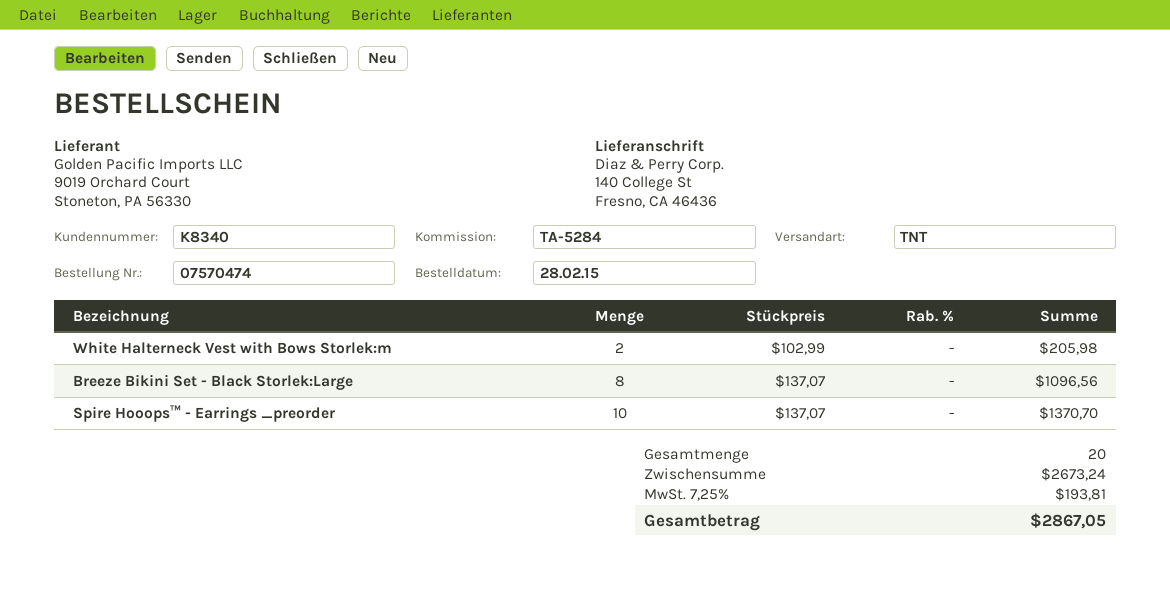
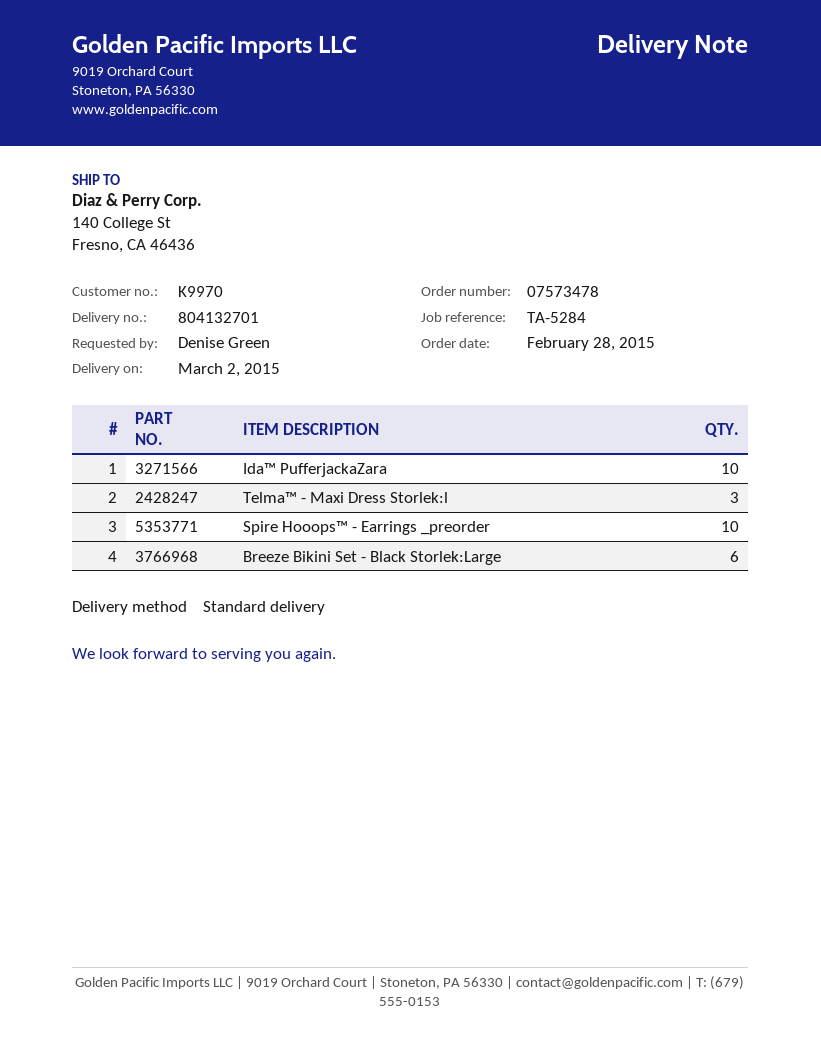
order number: 07570474 -> 07573478
customer number: K8340 -> K9970
shipping method: TNT -> standard
White Halterneck Vest with Bows Storlek:m: 2 -> none
Breeze Bikini Set - Black Storlek:Large: 8 -> 6
Ida™ PufferjackaZara: none -> 10
Telma™ - Maxi Dress Storlek:l: none -> 3

